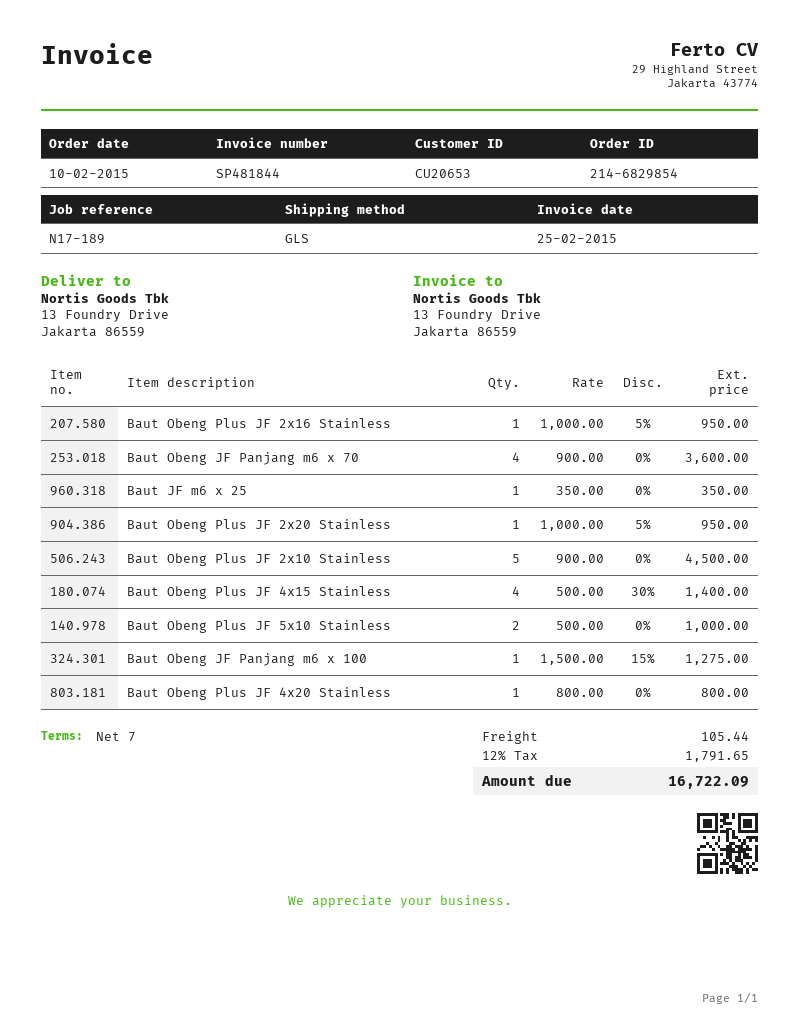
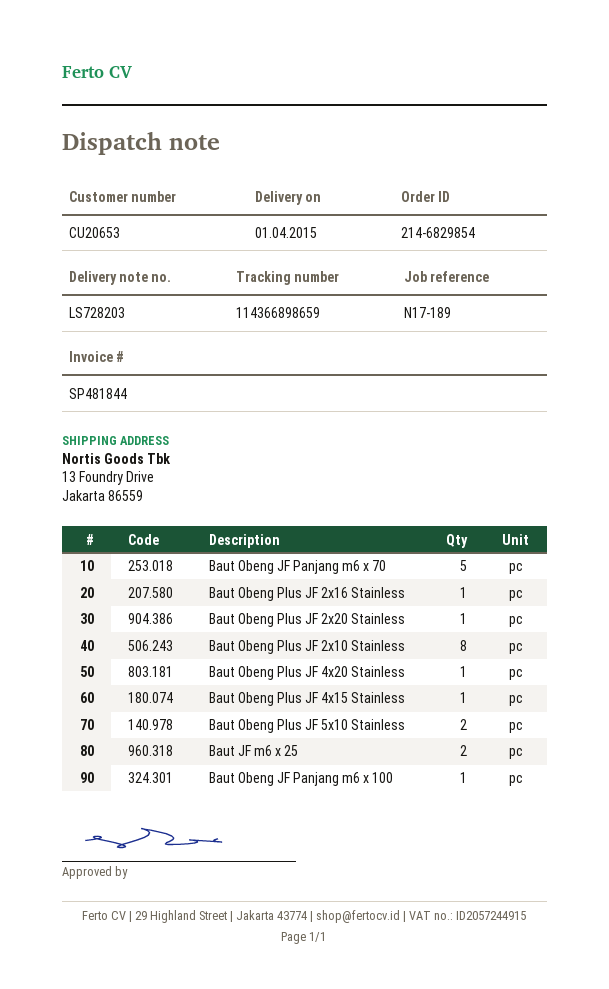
Baut Obeng JF Panjang m6 x 70: 4 -> 5
Baut JF m6 x 25: 1 -> 2
Baut Obeng Plus JF 2x10 Stainless: 5 -> 8
Baut Obeng Plus JF 4x15 Stainless: 4 -> 1

